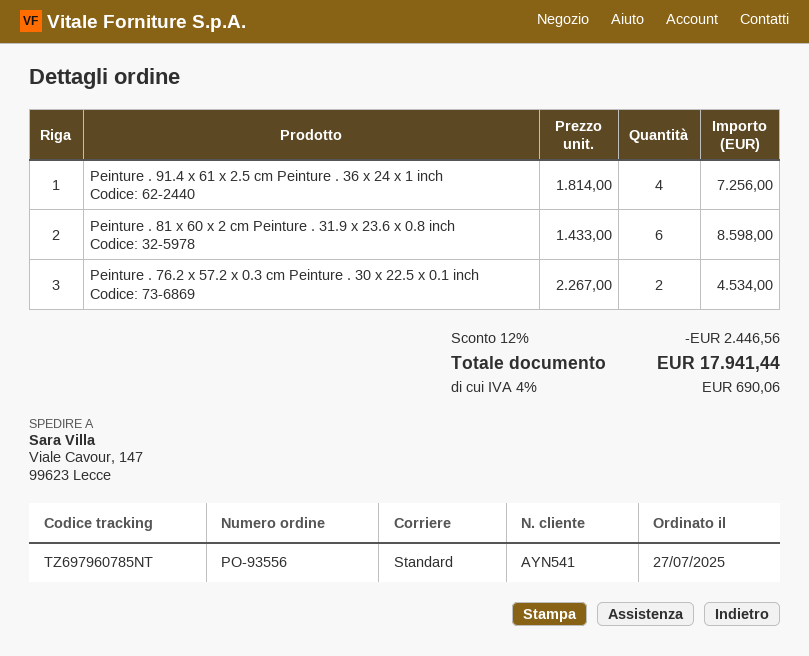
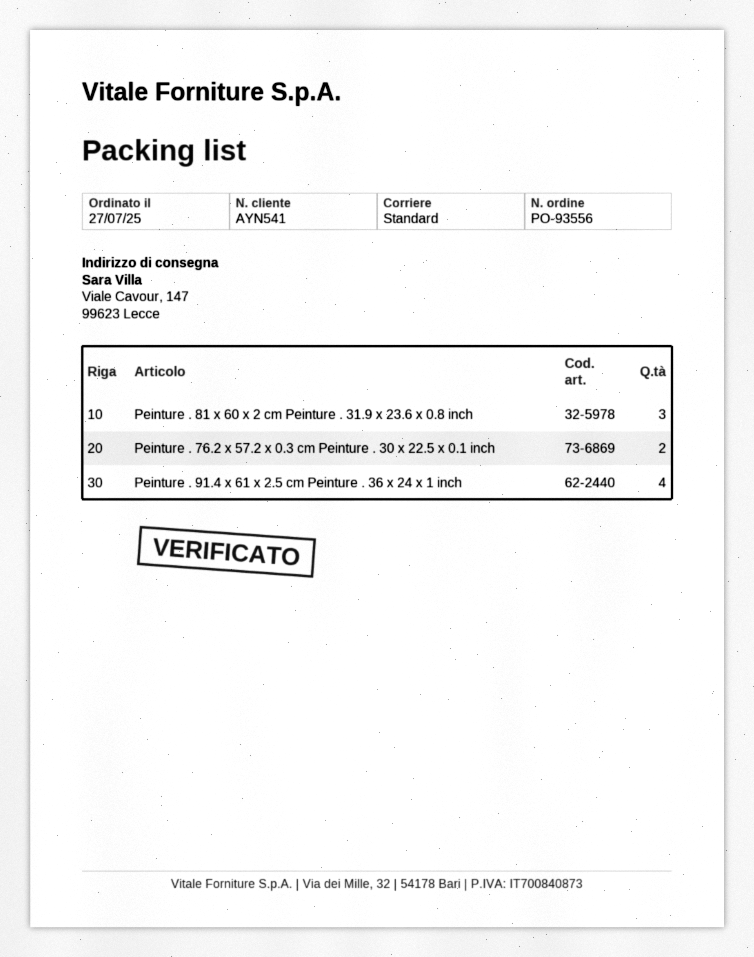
Peinture . 81 x 60 x 2 cm Peinture . 31.9 x 23.6 x 0.8 inch: 6 -> 3

